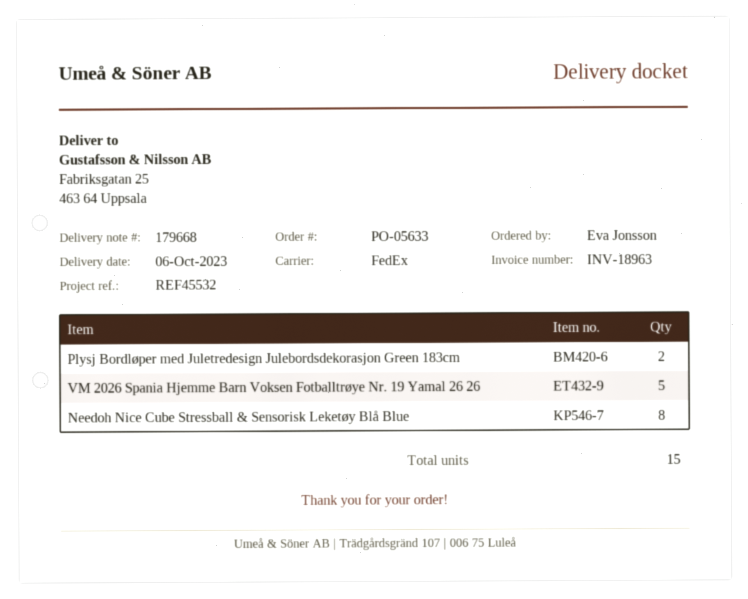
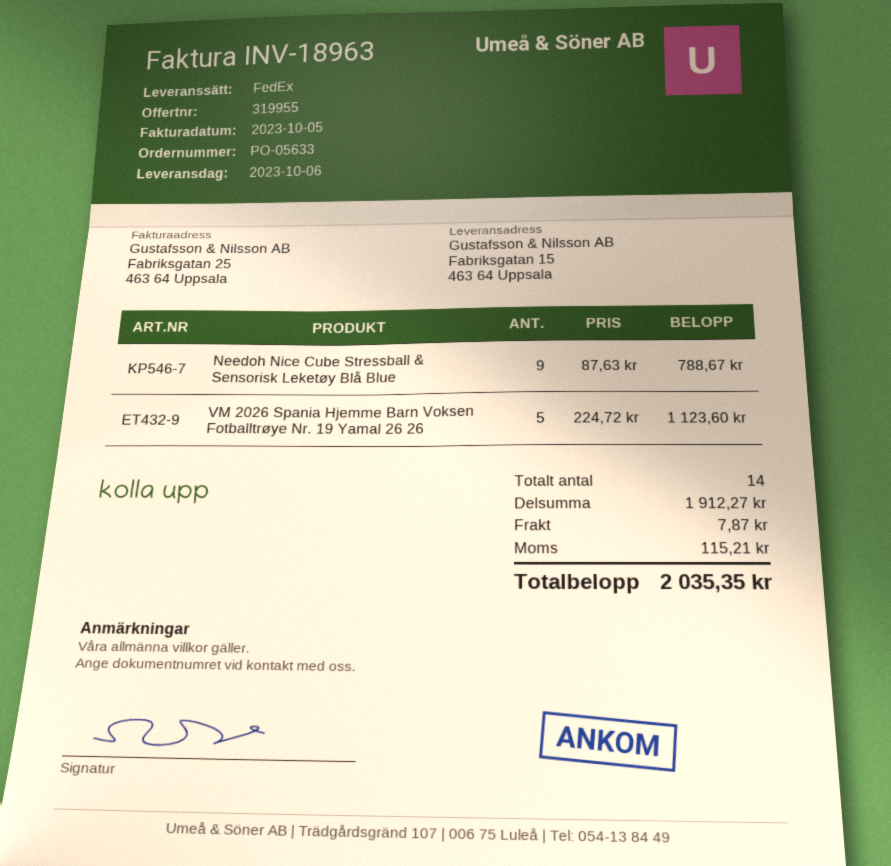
ship to: Fabriksgatan 25, 463 64 Uppsala -> Fabriksgatan 15, 463 64 Uppsala
Plysj Bordløper med Juletredesign Julebordsdekorasjon Green 183cm: 2 -> none
Needoh Nice Cube Stressball & Sensorisk Leketøy Blå Blue: 8 -> 9
total quantity: 15 -> 14

